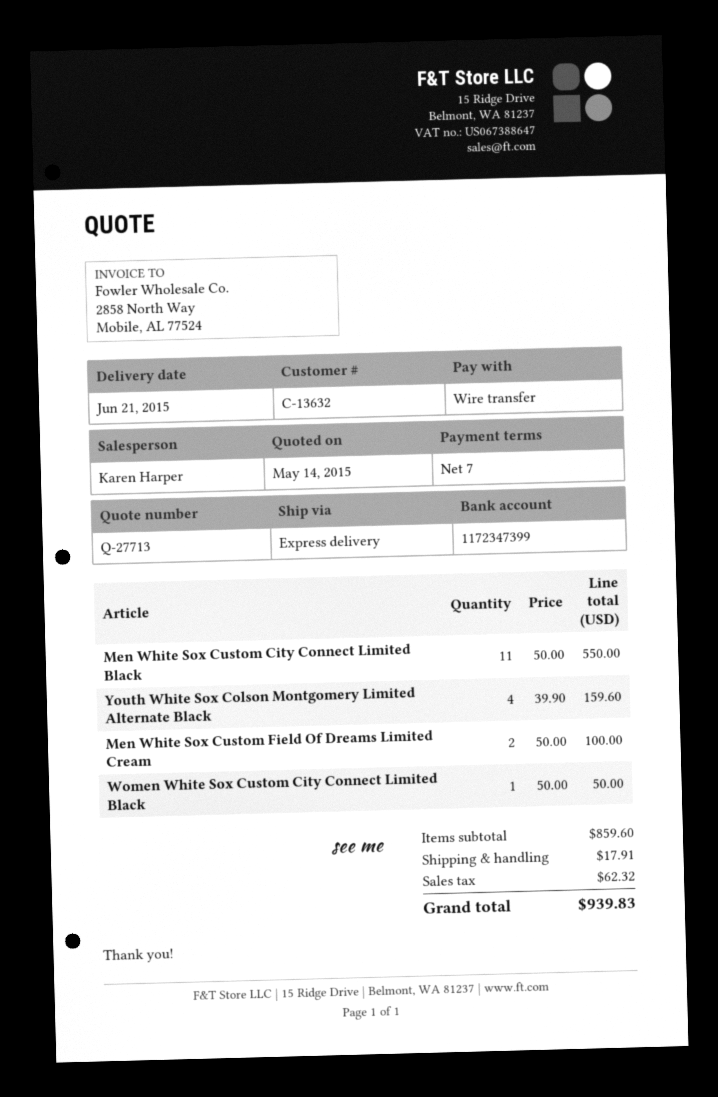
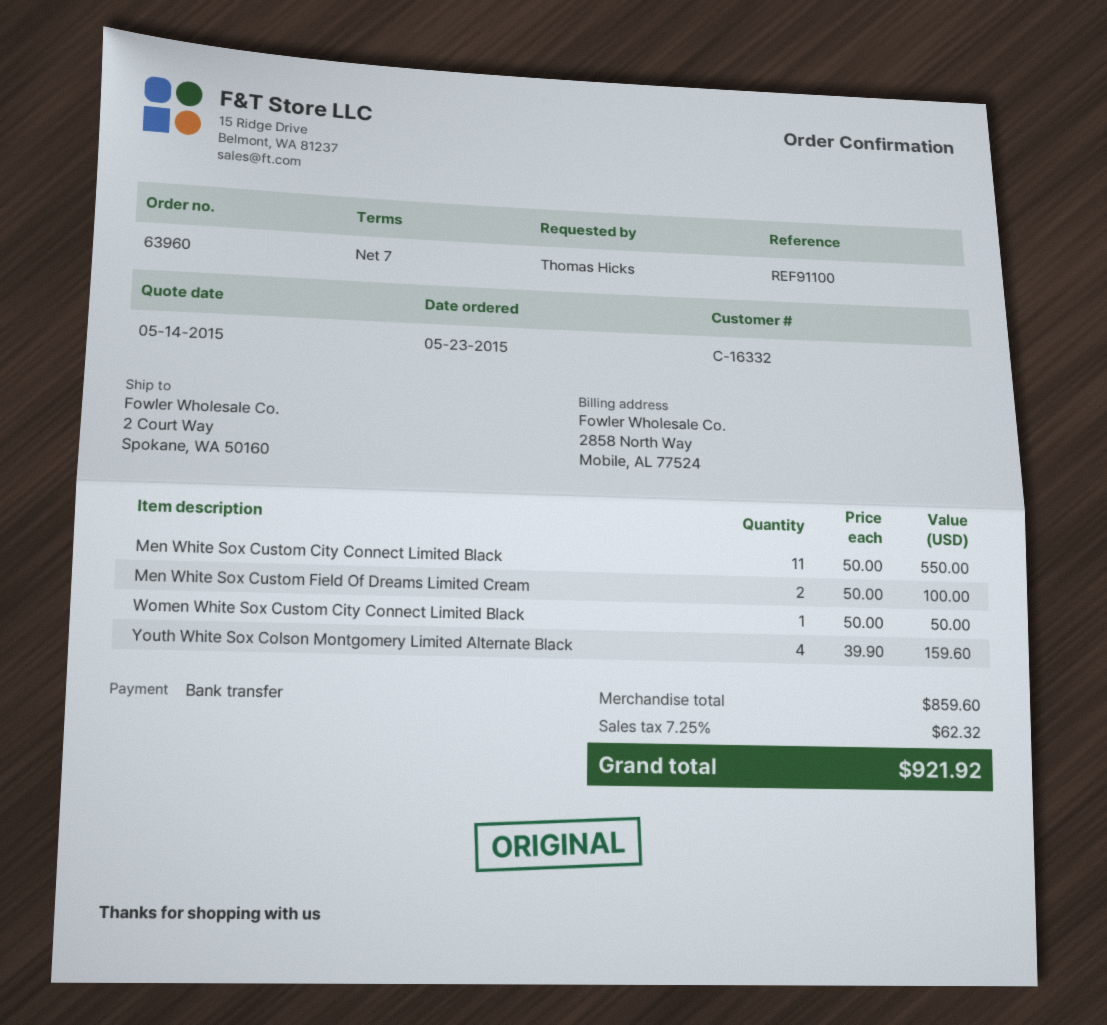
customer number: C-13632 -> C-16332
shipping: 17.91 -> none
total: 939.83 -> 921.92

